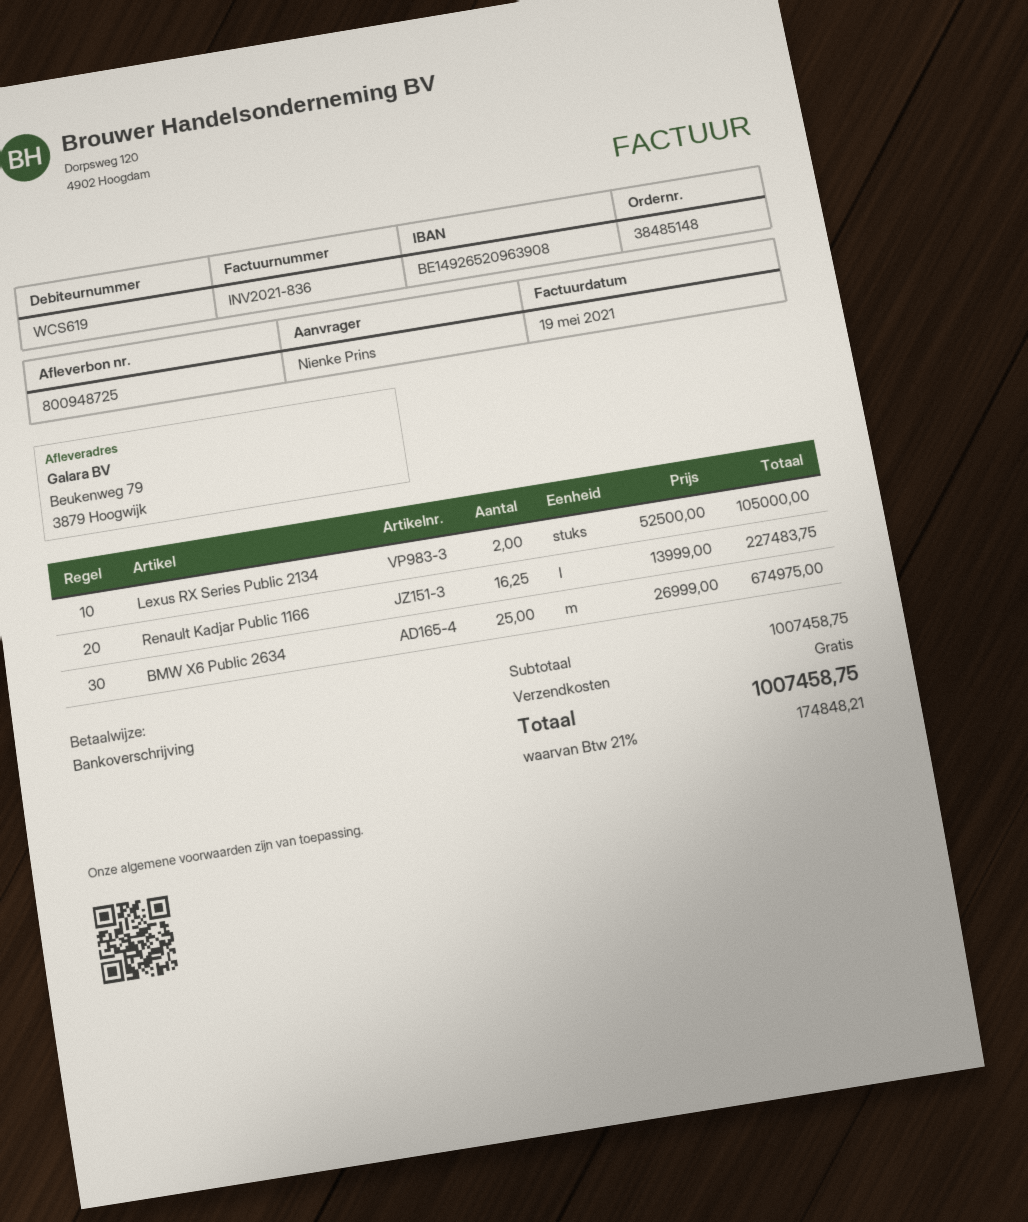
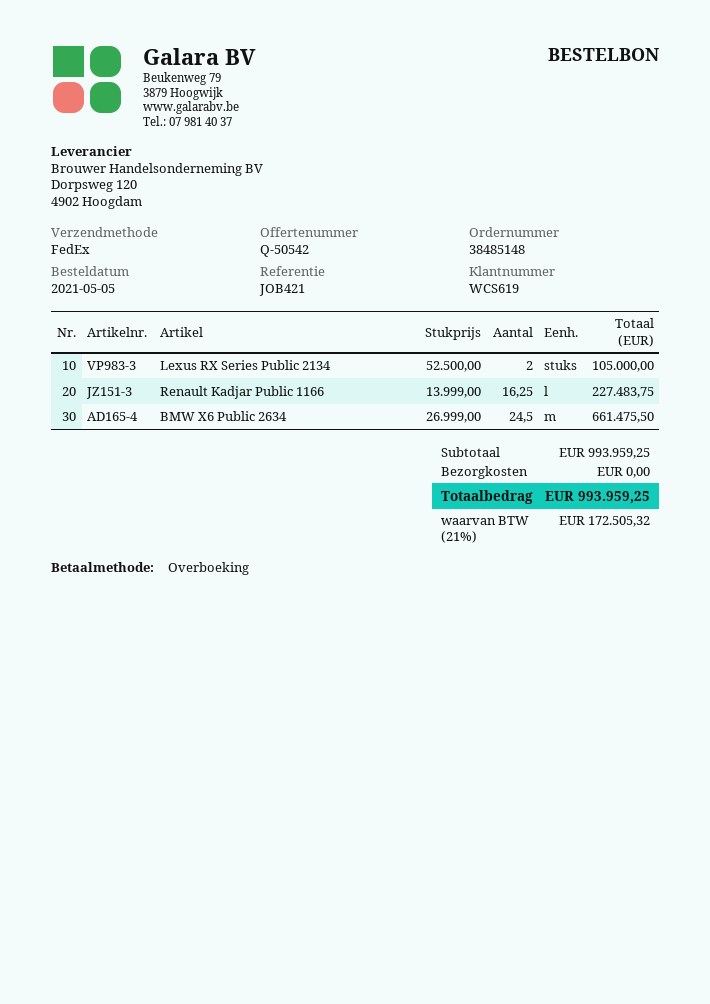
BMW X6 Public 2634: 25 x 26999.00 = 674975.00 -> 24.5 x 26999.00 = 661475.50
subtotal: 1007458.75 -> 993959.25
tax: 21% = 174848.21 -> 21% = 172505.32
total: 1007458.75 -> 993959.25

